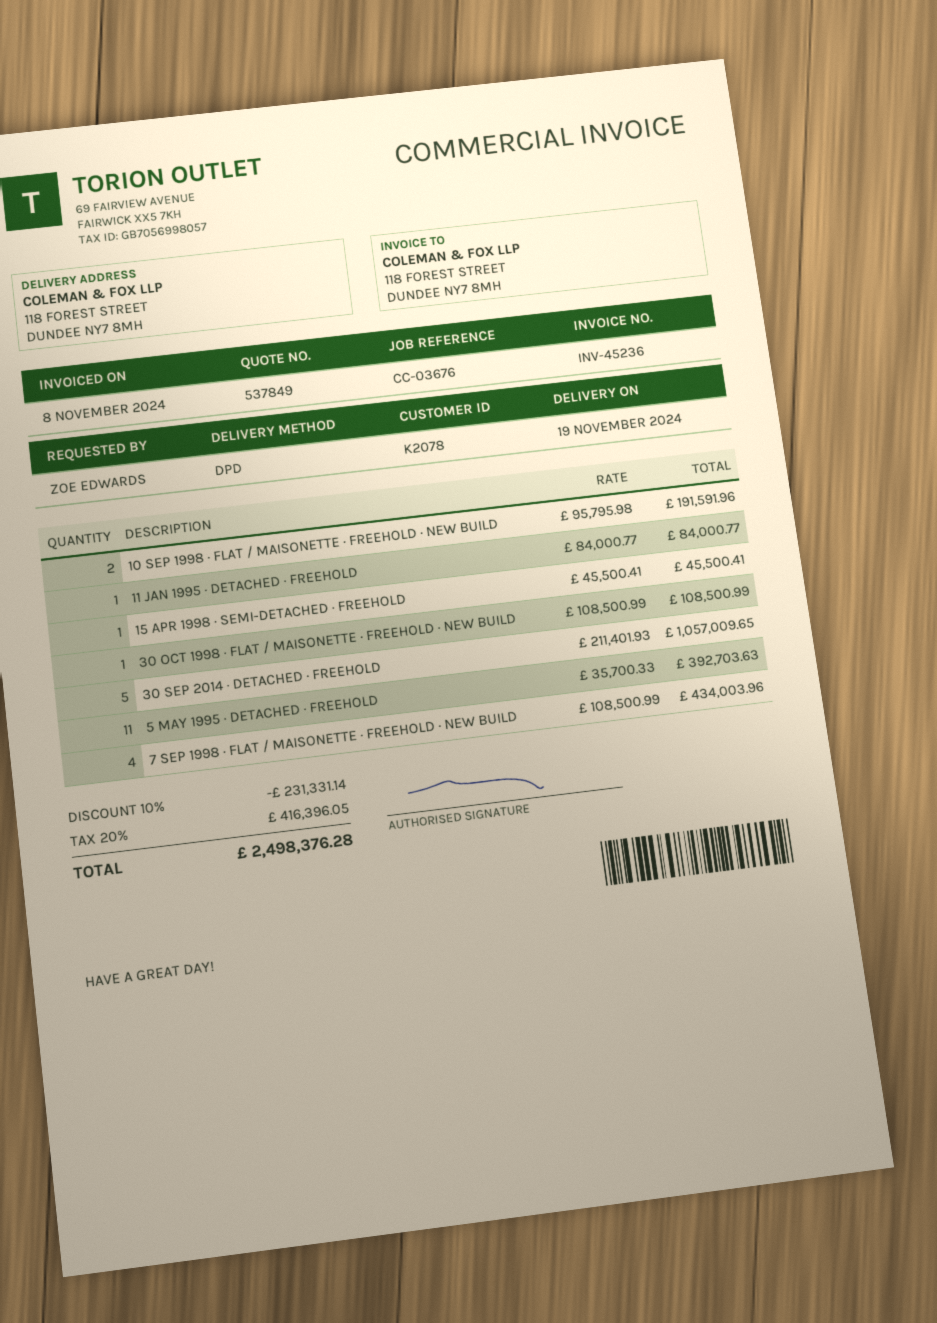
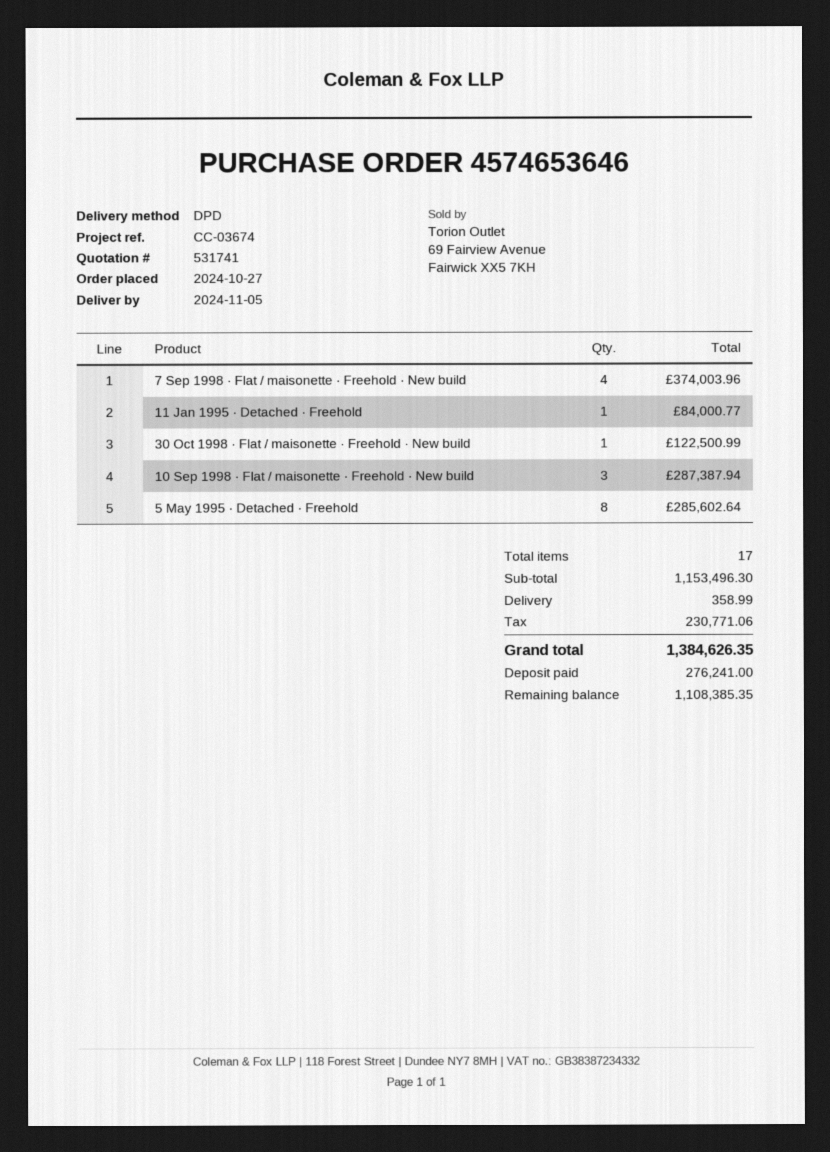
quote number: 537849 -> 531741
delivery date: 2024-11-19 -> 2024-11-05
reference: CC-03676 -> CC-03674
10 SEP 1998 · FLAT / MAISONETTE · FREEHOLD · NEW BUILD: 2 for 191591.96 -> 3 for 287387.94
15 APR 1998 · SEMI-DETACHED · FREEHOLD: 1 for 45500.41 -> none
30 OCT 1998 · FLAT / MAISONETTE · FREEHOLD · NEW BUILD: 1 for 108500.99 -> 1 for 122500.99
30 SEP 2014 · DETACHED · FREEHOLD: 5 for 1057009.65 -> none
5 MAY 1995 · DETACHED · FREEHOLD: 11 for 392703.63 -> 8 for 285602.64
7 SEP 1998 · FLAT / MAISONETTE · FREEHOLD · NEW BUILD: 4 for 434003.96 -> 4 for 374003.96
discount: 10% = 231331.14 -> none
shipping: none -> 358.99
tax: 416396.05 -> 230771.06
total: 2498376.28 -> 1384626.35

